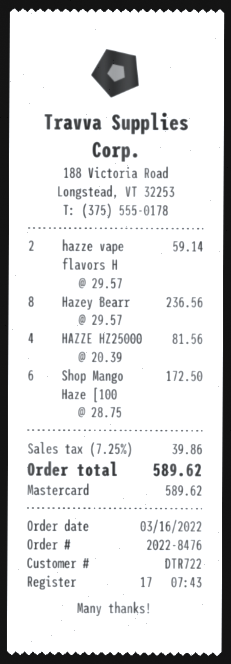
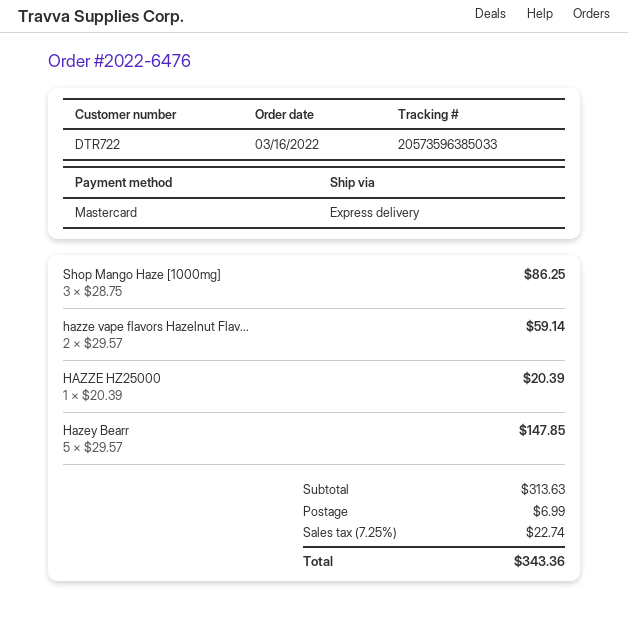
order number: 2022-8476 -> 2022-6476
Hazey Bearr: 8 x 29.57 = 236.56 -> 5 x 29.57 = 147.85
HAZZE HZ25000: 4 x 20.39 = 81.56 -> 1 x 20.39 = 20.39
Shop Mango Haze [100: 6 x 28.75 = 172.50 -> 3 x 28.75 = 86.25
shipping: none -> 6.99
tax: 7.25% = 39.86 -> 7.25% = 22.74
total: 589.62 -> 343.36

